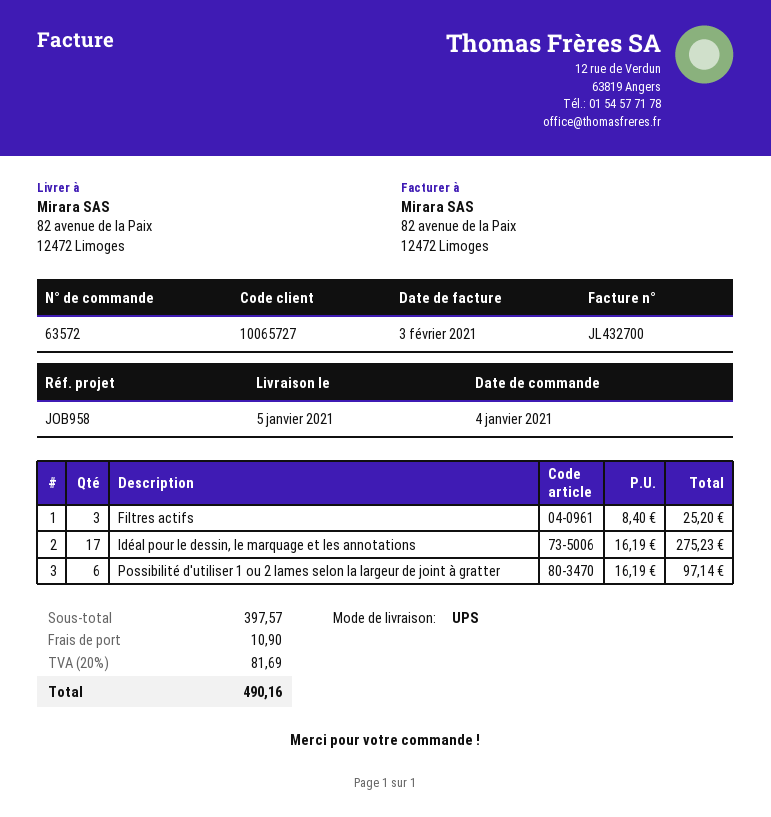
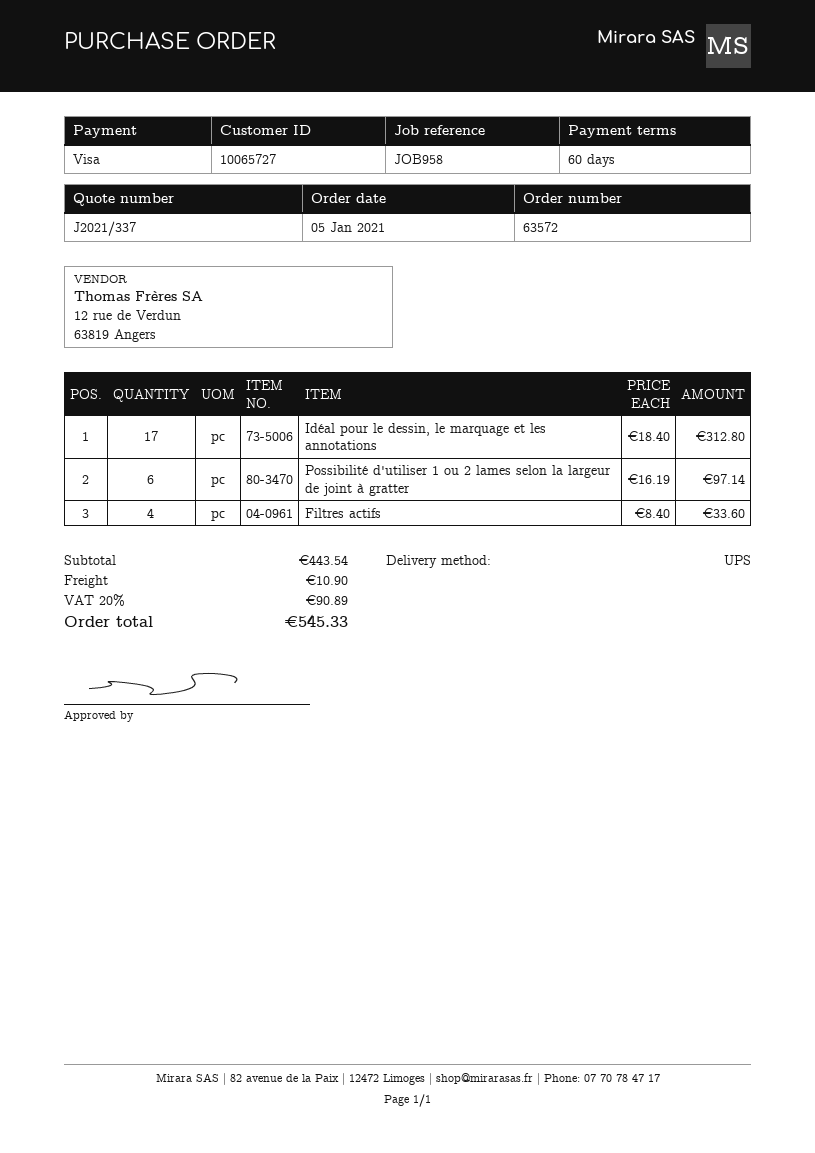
order date: 2021-01-04 -> 2021-01-05
Filtres actifs: 3 x 8.40 = 25.20 -> 4 x 8.40 = 33.60
Idéal pour le dessin, le marquage et les annotations: 17 x 16.19 = 275.23 -> 17 x 18.40 = 312.80
subtotal: 397.57 -> 443.54
tax: 20% = 81.69 -> 20% = 90.89
total: 490.16 -> 545.33

